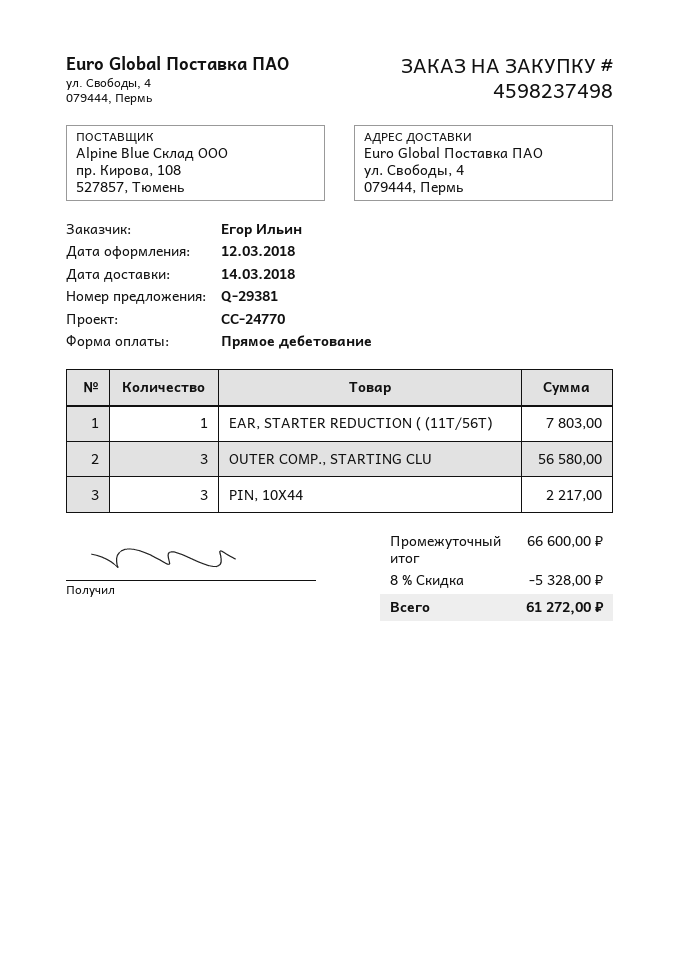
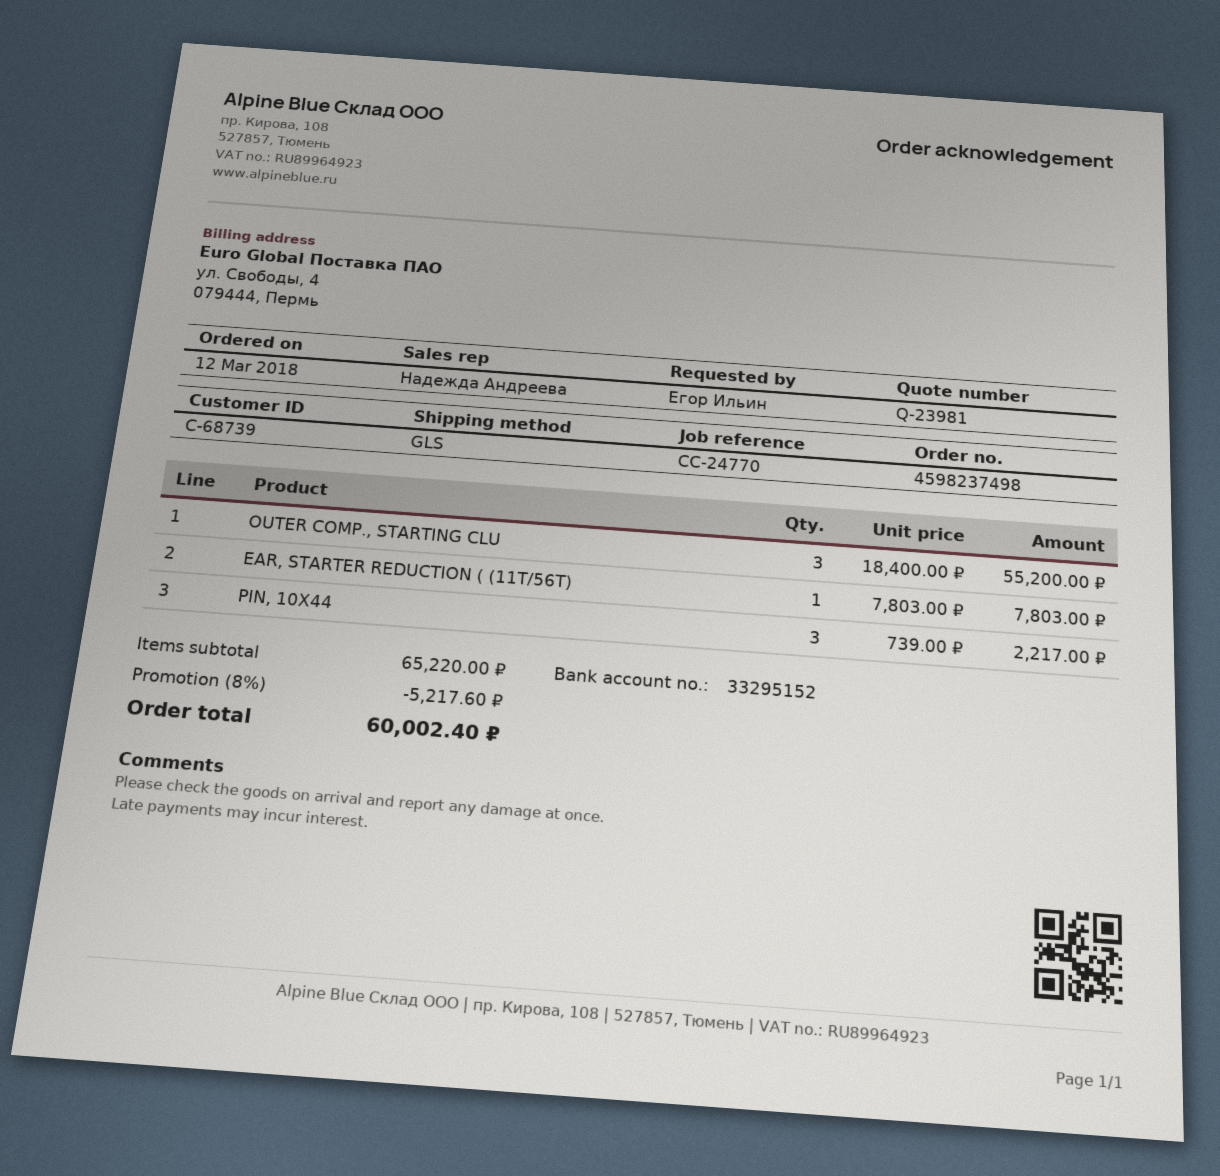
quote number: Q-29381 -> Q-23981
OUTER COMP., STARTING CLU: 3 for 56580.00 -> 3 for 55200.00
subtotal: 66600.00 -> 65220.00
discount: 8% = 5328.00 -> 8% = 5217.60
total: 61272.00 -> 60002.40

